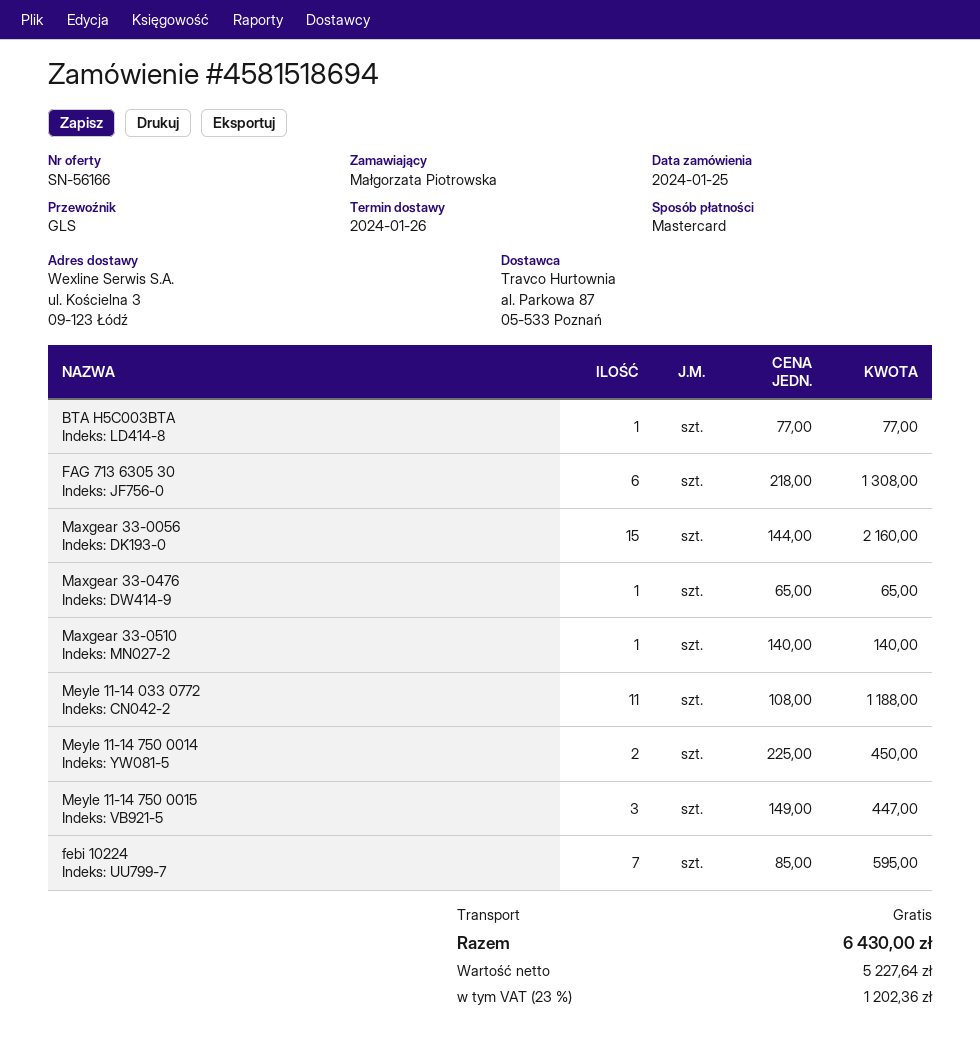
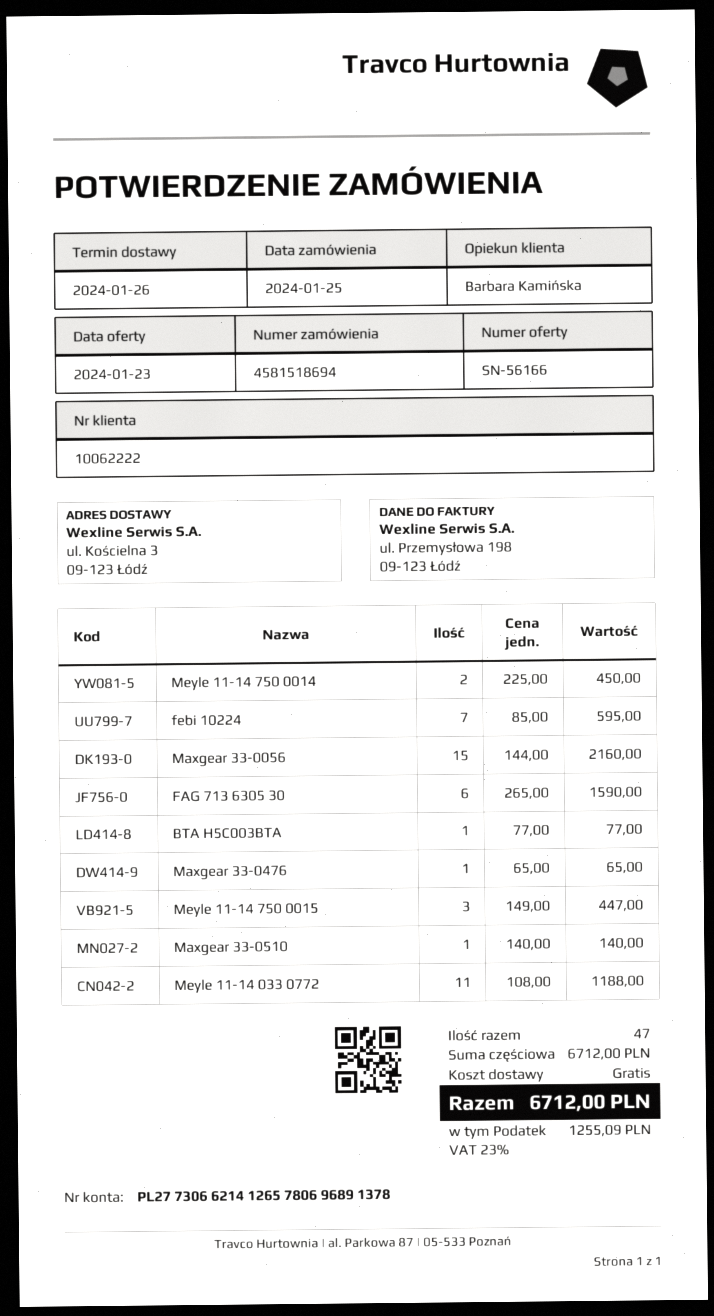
FAG 713 6305 30: 6 x 218.00 = 1308.00 -> 6 x 265.00 = 1590.00
tax: 23% = 1202.36 -> 23% = 1255.09
total: 6430.00 -> 6712.00

